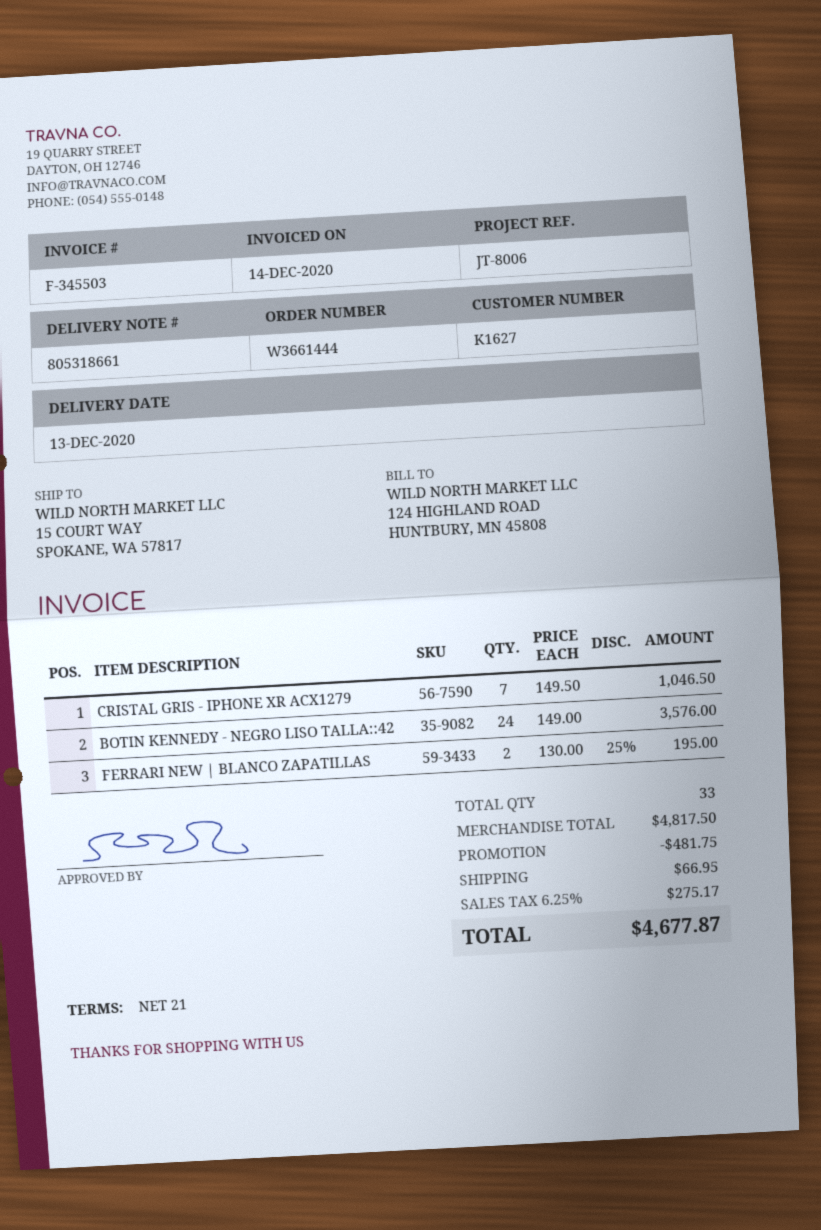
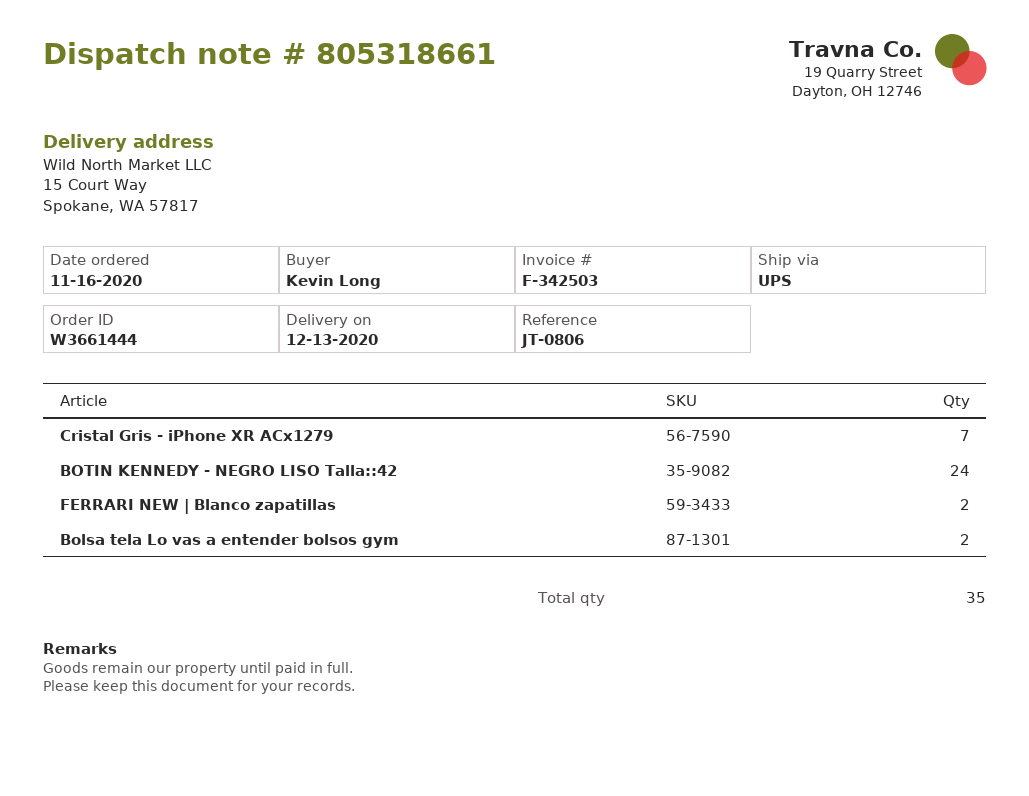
invoice number: F-345503 -> F-342503
reference: JT-8006 -> JT-0806
Bolsa tela Lo vas a entender bolsos gym: none -> 2
total quantity: 33 -> 35

